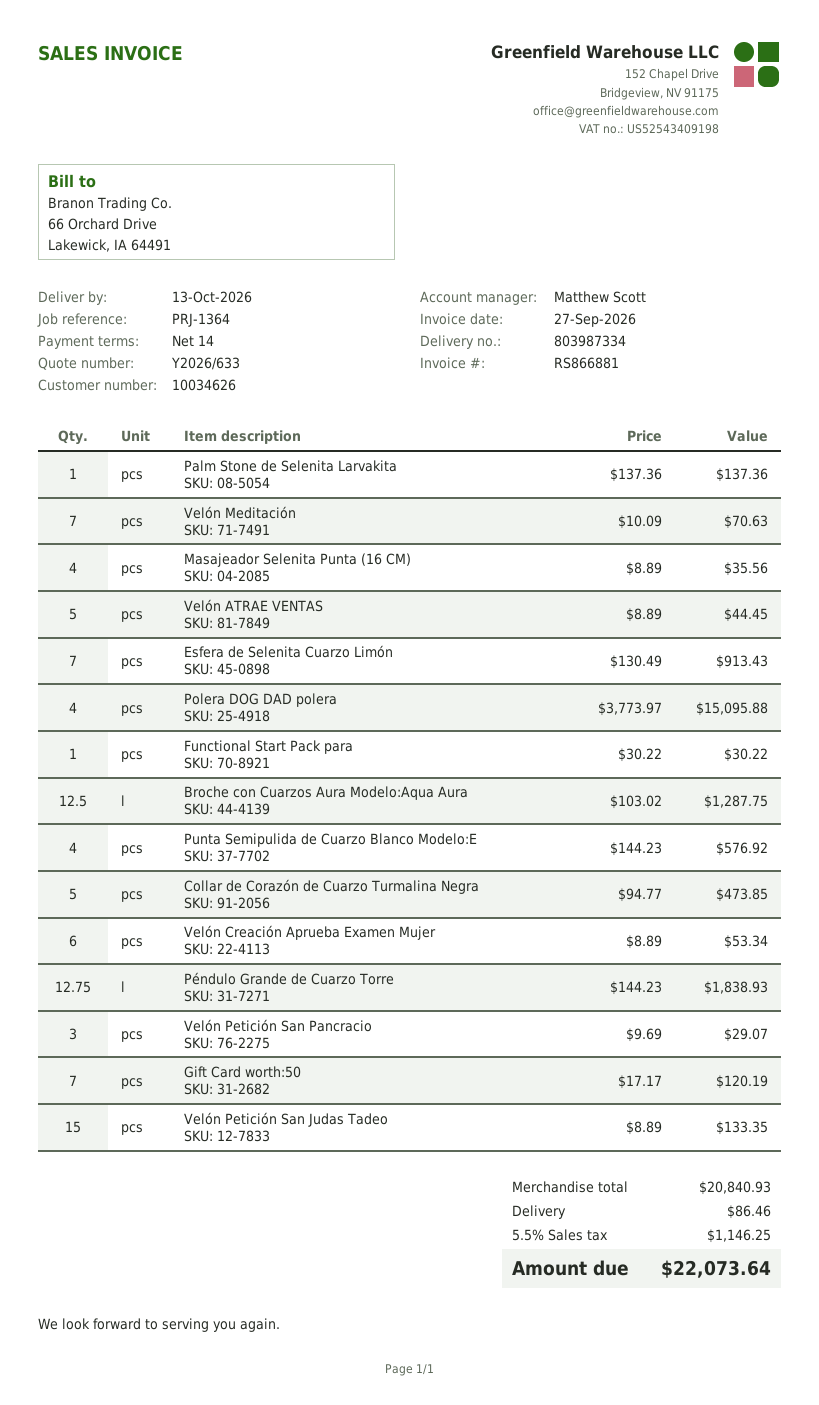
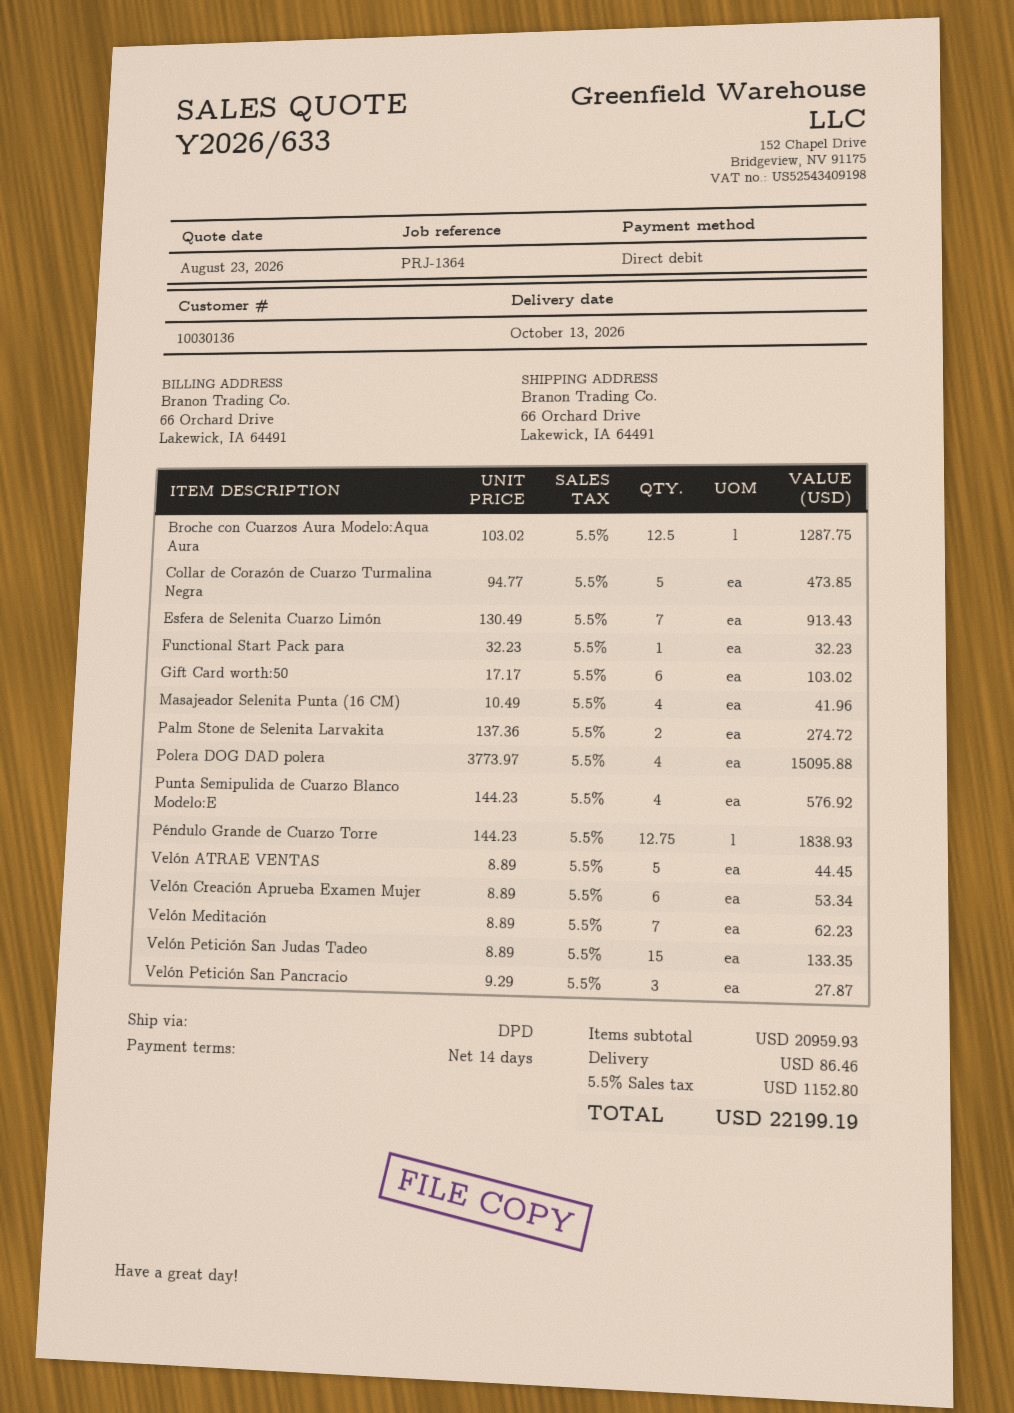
customer number: 10034626 -> 10030136
Palm Stone de Selenita Larvakita: 1 x 137.36 = 137.36 -> 2 x 137.36 = 274.72
Velón Meditación: 7 x 10.09 = 70.63 -> 7 x 8.89 = 62.23
Masajeador Selenita Punta (16 CM): 4 x 8.89 = 35.56 -> 4 x 10.49 = 41.96
Functional Start Pack para: 1 x 30.22 = 30.22 -> 1 x 32.23 = 32.23
Velón Petición San Pancracio: 3 x 9.69 = 29.07 -> 3 x 9.29 = 27.87
Gift Card worth:50: 7 x 17.17 = 120.19 -> 6 x 17.17 = 103.02
subtotal: 20840.93 -> 20959.93
tax: 5.5% = 1146.25 -> 5.5% = 1152.80
total: 22073.64 -> 22199.19

